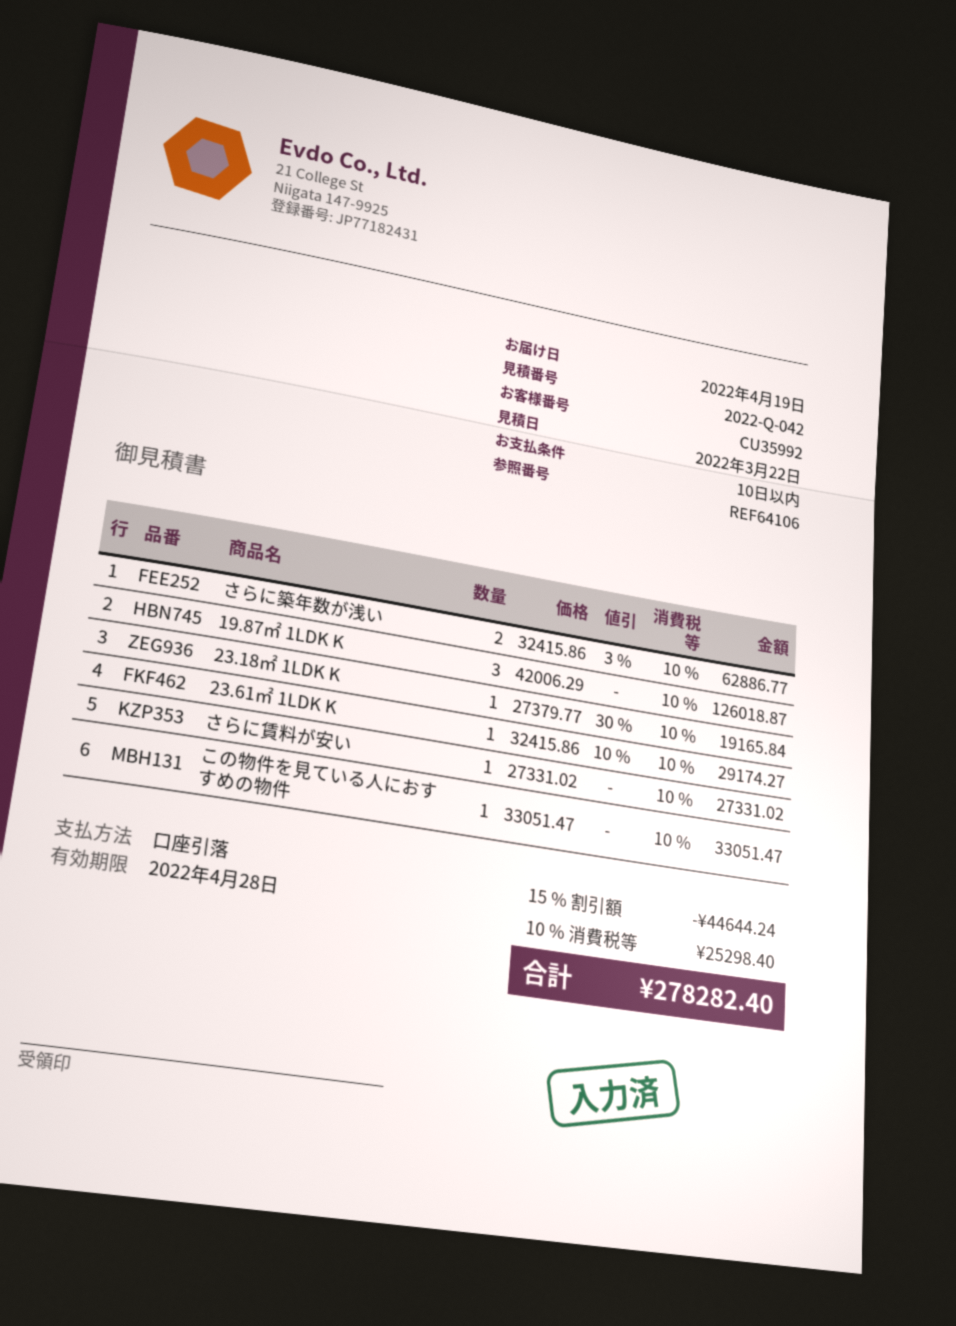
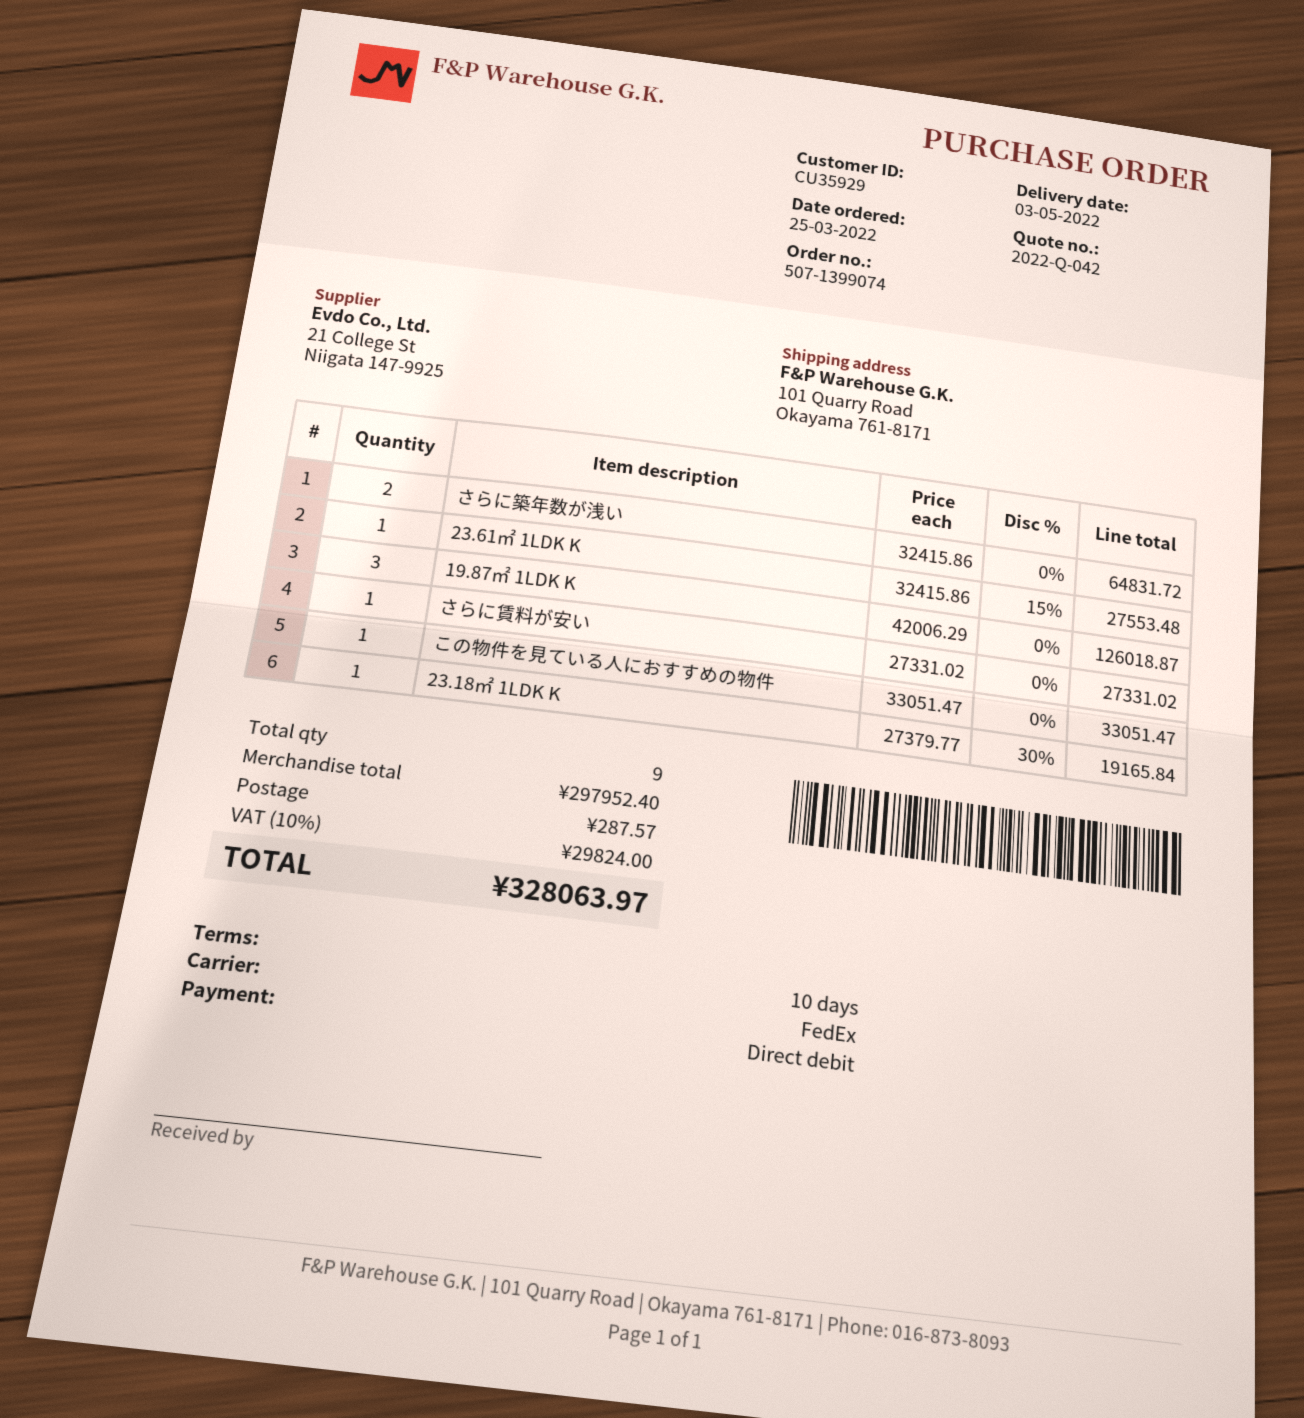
delivery date: 2022-04-19 -> 2022-05-03
customer number: CU35992 -> CU35929
さらに築年数が浅い: 2 x 32415.86 - 3% = 62886.77 -> 2 x 32415.86 = 64831.72
23.61㎡ 1LDK K: 1 x 32415.86 - 10% = 29174.27 -> 1 x 32415.86 - 15% = 27553.48
discount: 15% = 44644.24 -> none
shipping: none -> 287.57
tax: 10% = 25298.40 -> 10% = 29824.00
total: 278282.40 -> 328063.97

